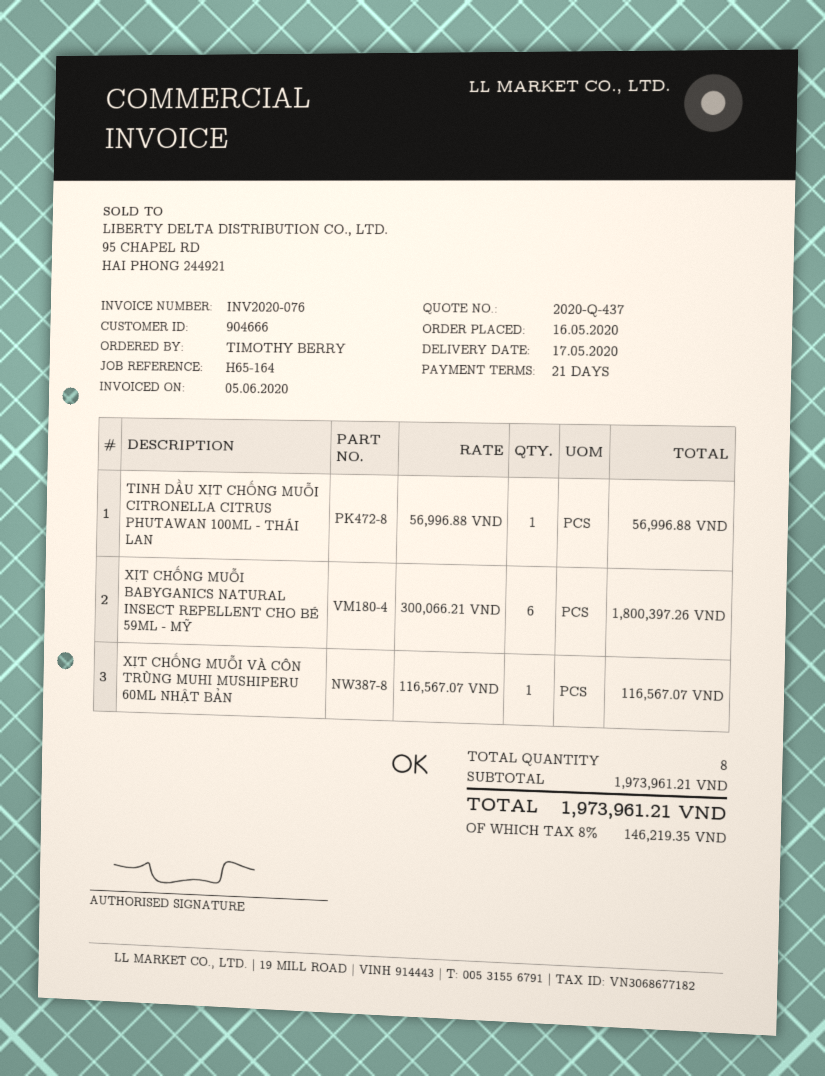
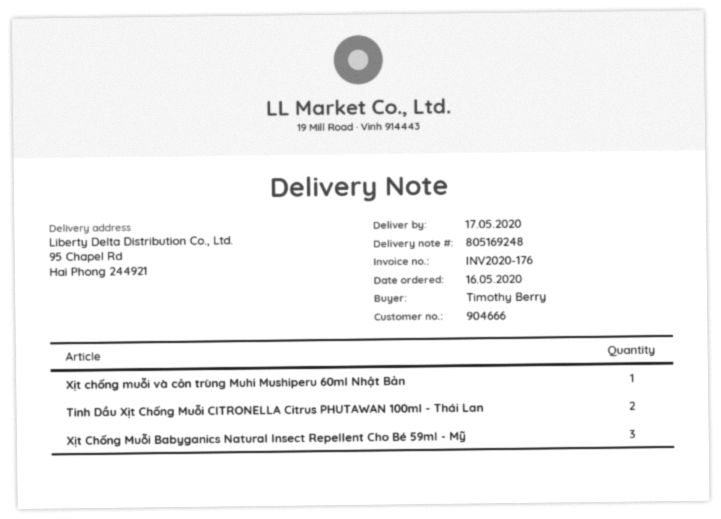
invoice number: INV2020-076 -> INV2020-176
TINH DẦU XỊT CHỐNG MUỖI CITRONELLA CITRUS PHUTAWAN 100ML - THÁI LAN: 1 -> 2
XỊT CHỐNG MUỖI BABYGANICS NATURAL INSECT REPELLENT CHO BÉ 59ML - MỸ: 6 -> 3

